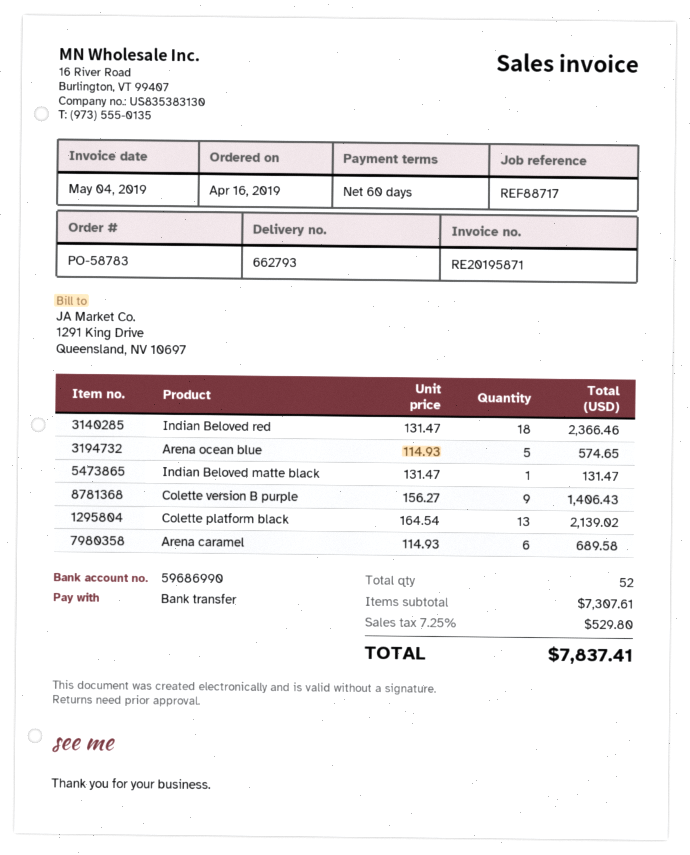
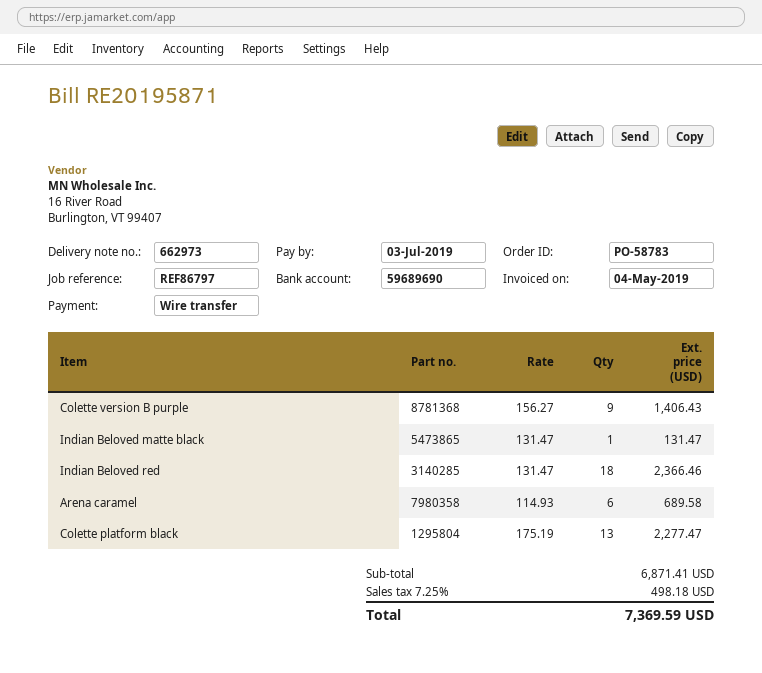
delivery note number: 662793 -> 662973
reference: REF88717 -> REF86797
bank account: 59686990 -> 59689690
Arena ocean blue: 5 x 114.93 = 574.65 -> none
Colette platform black: 13 x 164.54 = 2139.02 -> 13 x 175.19 = 2277.47
subtotal: 7307.61 -> 6871.41
tax: 7.25% = 529.80 -> 7.25% = 498.18
total: 7837.41 -> 7369.59

